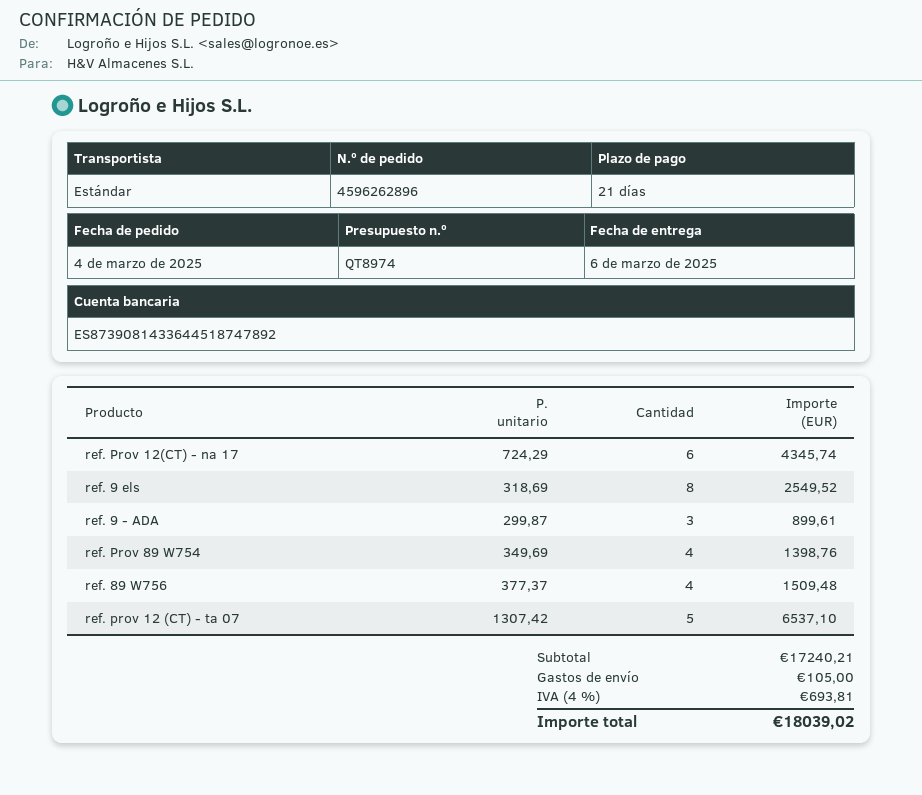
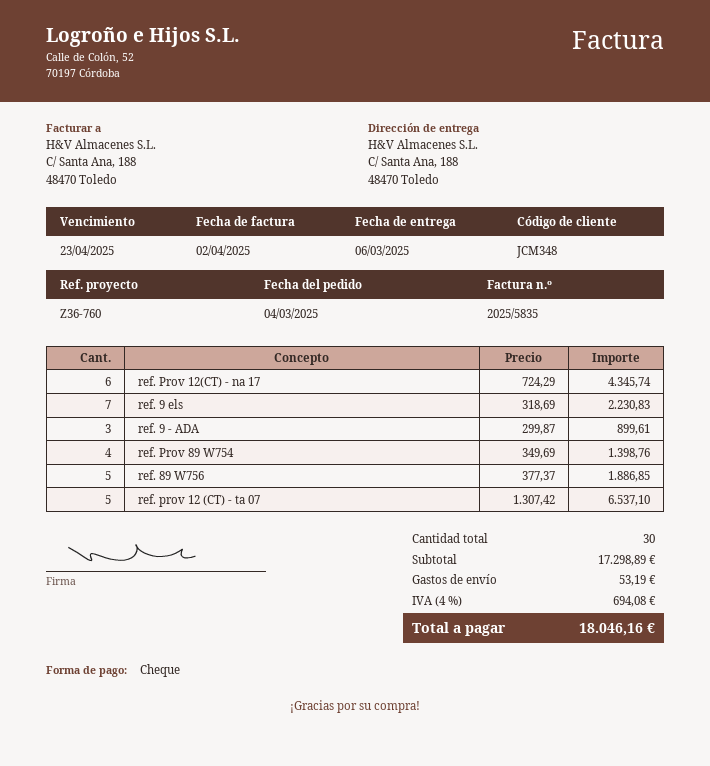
ref. 9 els: 8 x 318.69 = 2549.52 -> 7 x 318.69 = 2230.83
ref. 89 W756: 4 x 377.37 = 1509.48 -> 5 x 377.37 = 1886.85
subtotal: 17240.21 -> 17298.89
shipping: 105.00 -> 53.19
tax: 4% = 693.81 -> 4% = 694.08
total: 18039.02 -> 18046.16

